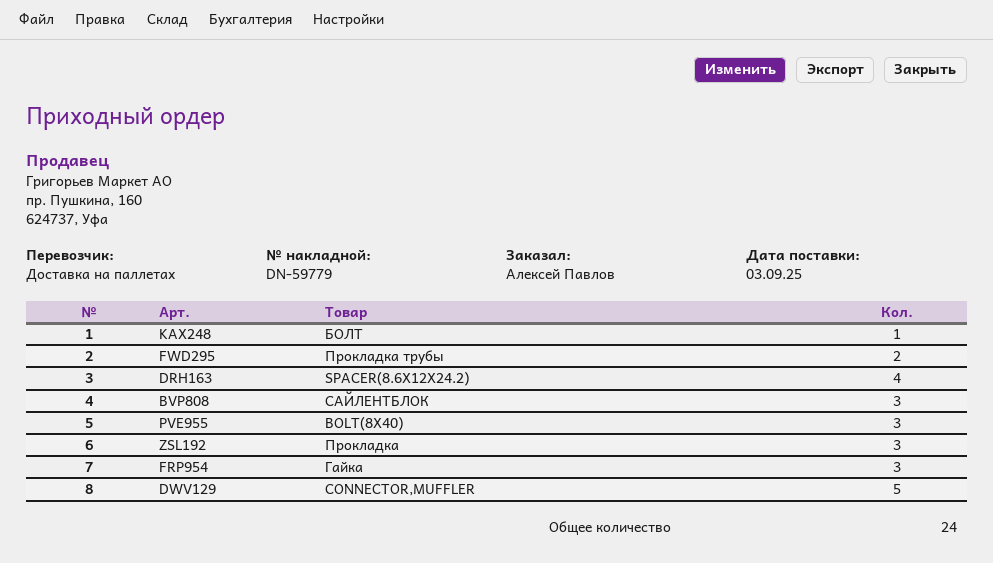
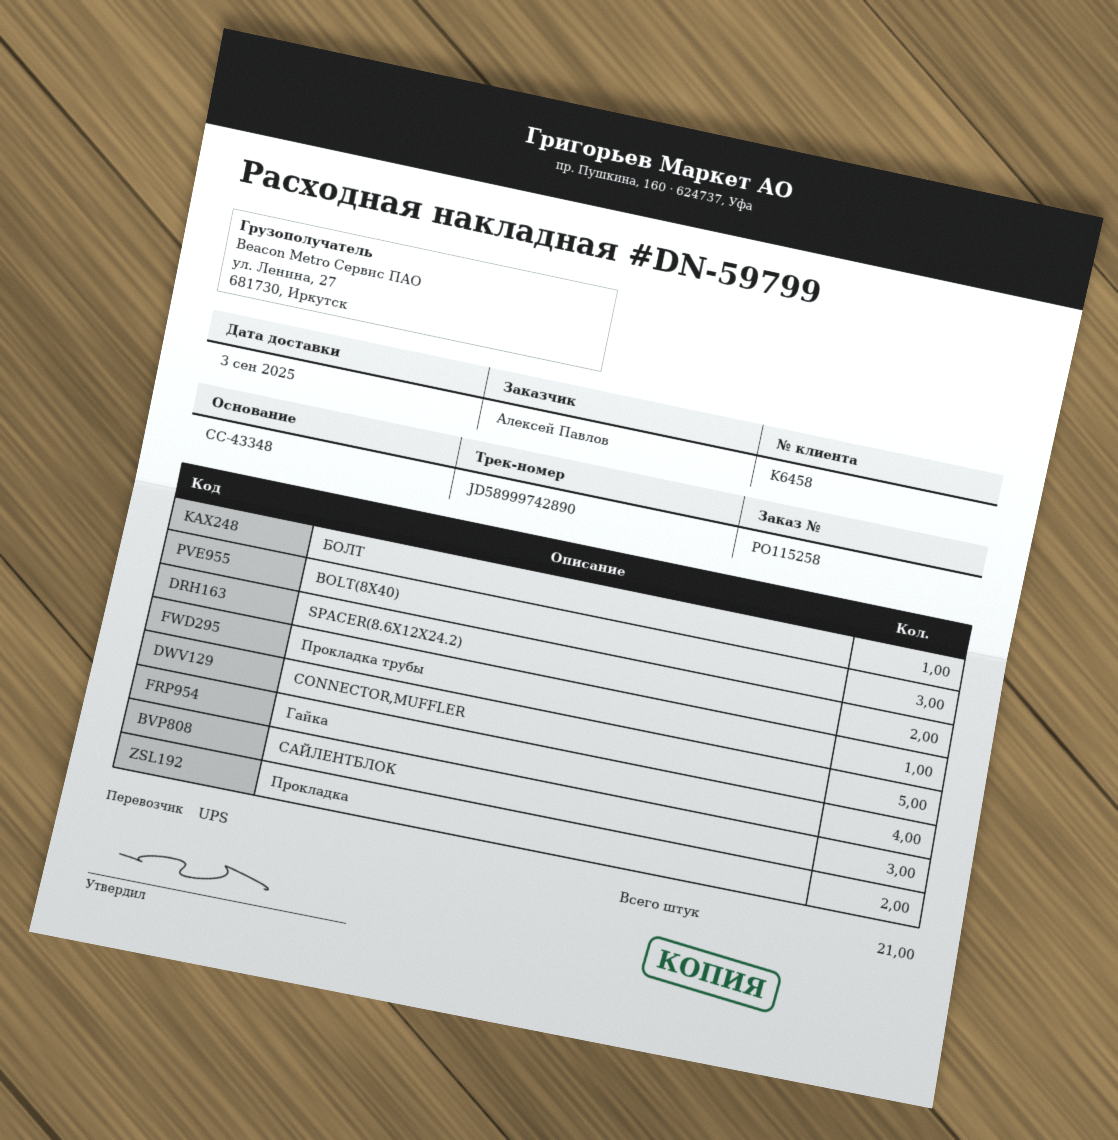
delivery note number: DN-59779 -> DN-59799
shipping method: pallet freight -> UPS
Прокладка трубы: 2 -> 1
SPACER(8.6X12X24.2): 4 -> 2
Прокладка: 3 -> 2
Гайка: 3 -> 4
total quantity: 24 -> 21

